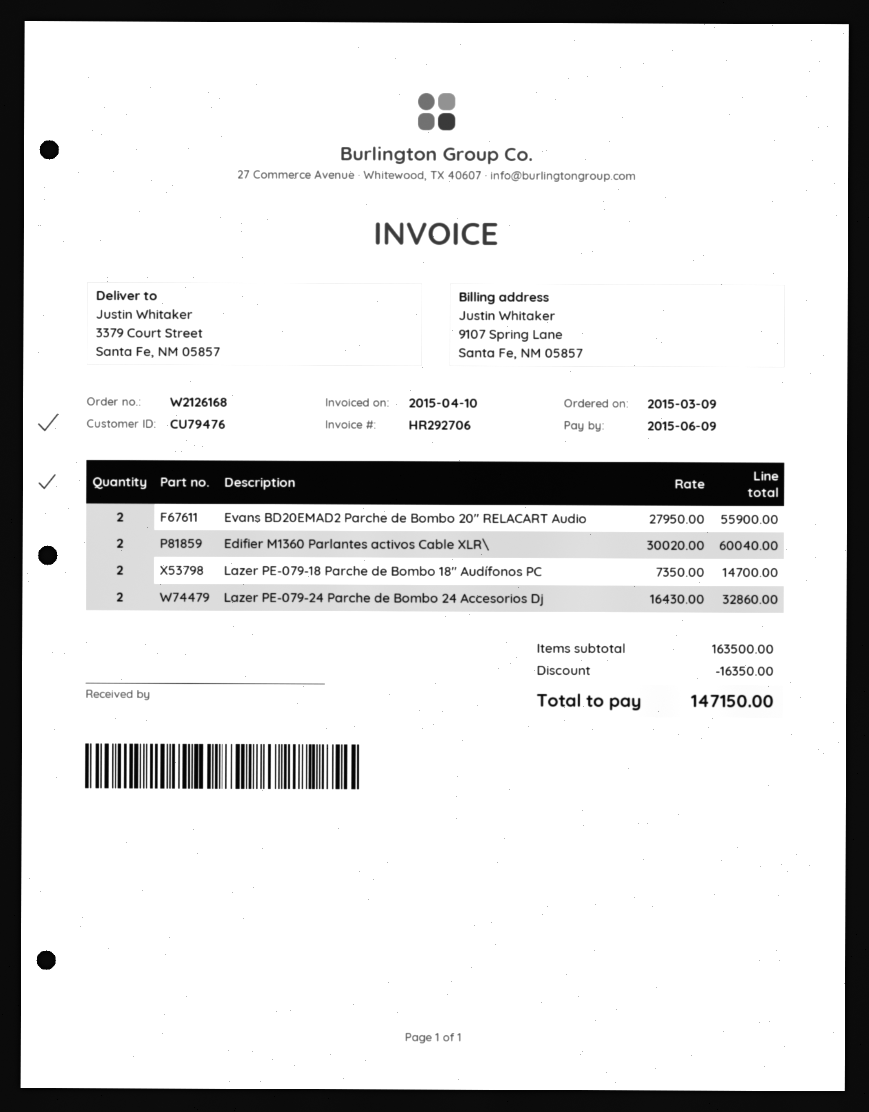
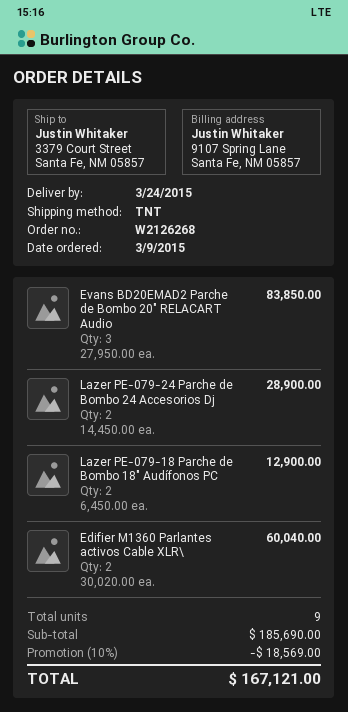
order number: W2126168 -> W2126268
Evans BD20EMAD2 Parche de Bombo 20" RELACART Audio: 2 x 27950.00 = 55900.00 -> 3 x 27950.00 = 83850.00
Lazer PE-079-18 Parche de Bombo 18" Audífonos PC: 2 x 7350.00 = 14700.00 -> 2 x 6450.00 = 12900.00
Lazer PE-079-24 Parche de Bombo 24 Accesorios Dj: 2 x 16430.00 = 32860.00 -> 2 x 14450.00 = 28900.00
subtotal: 163500.00 -> 185690.00
discount: 16350.00 -> 18569.00
total: 147150.00 -> 167121.00

